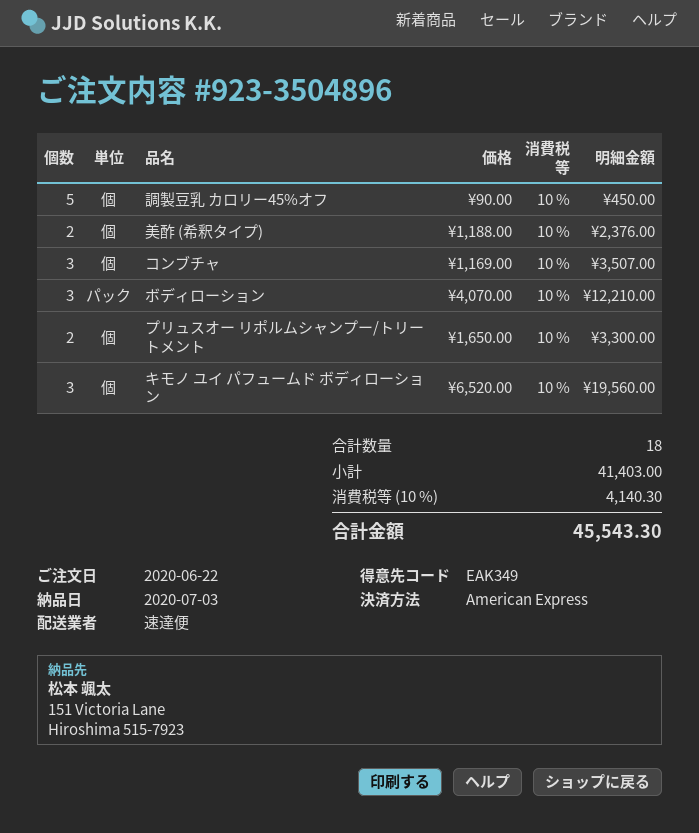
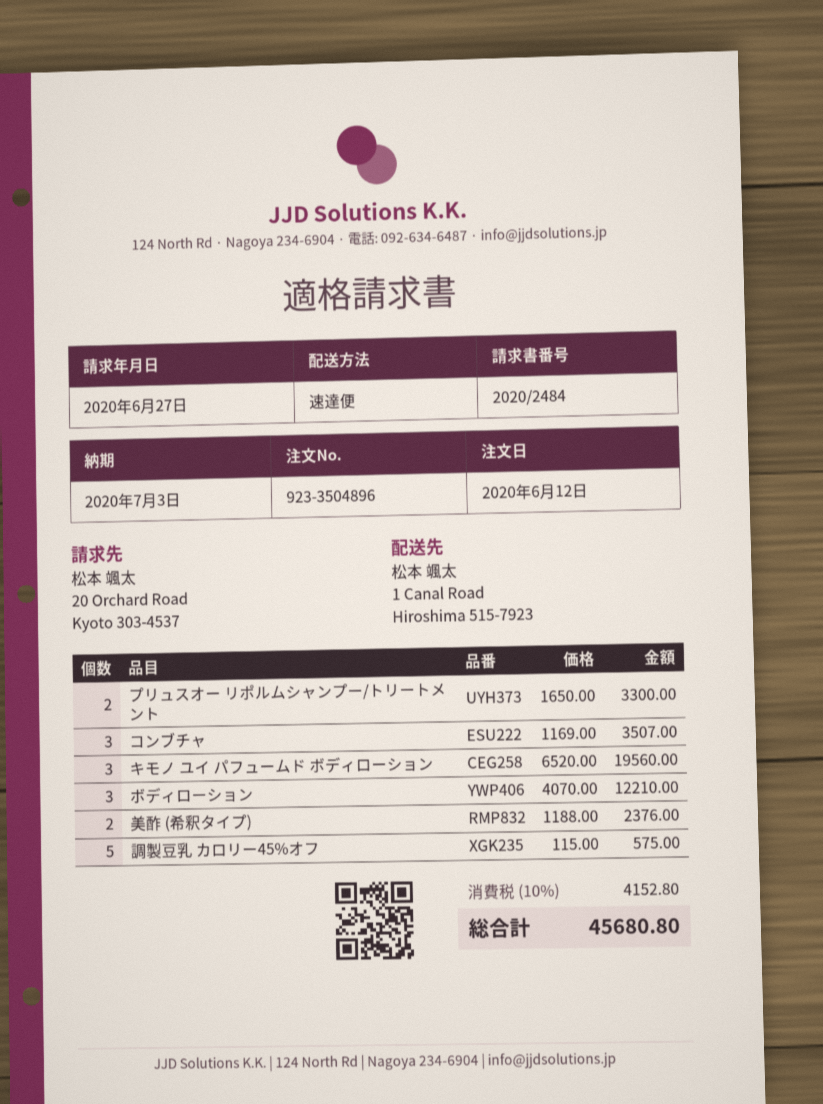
order date: 2020-06-22 -> 2020-06-12
ship to: 151 Victoria Lane, Hiroshima 515-7923 -> 1 Canal Road, Hiroshima 515-7923
調製豆乳 カロリー45%オフ: 5 x 90.00 = 450.00 -> 5 x 115.00 = 575.00
tax: 10% = 4140.30 -> 10% = 4152.80
total: 45543.30 -> 45680.80

